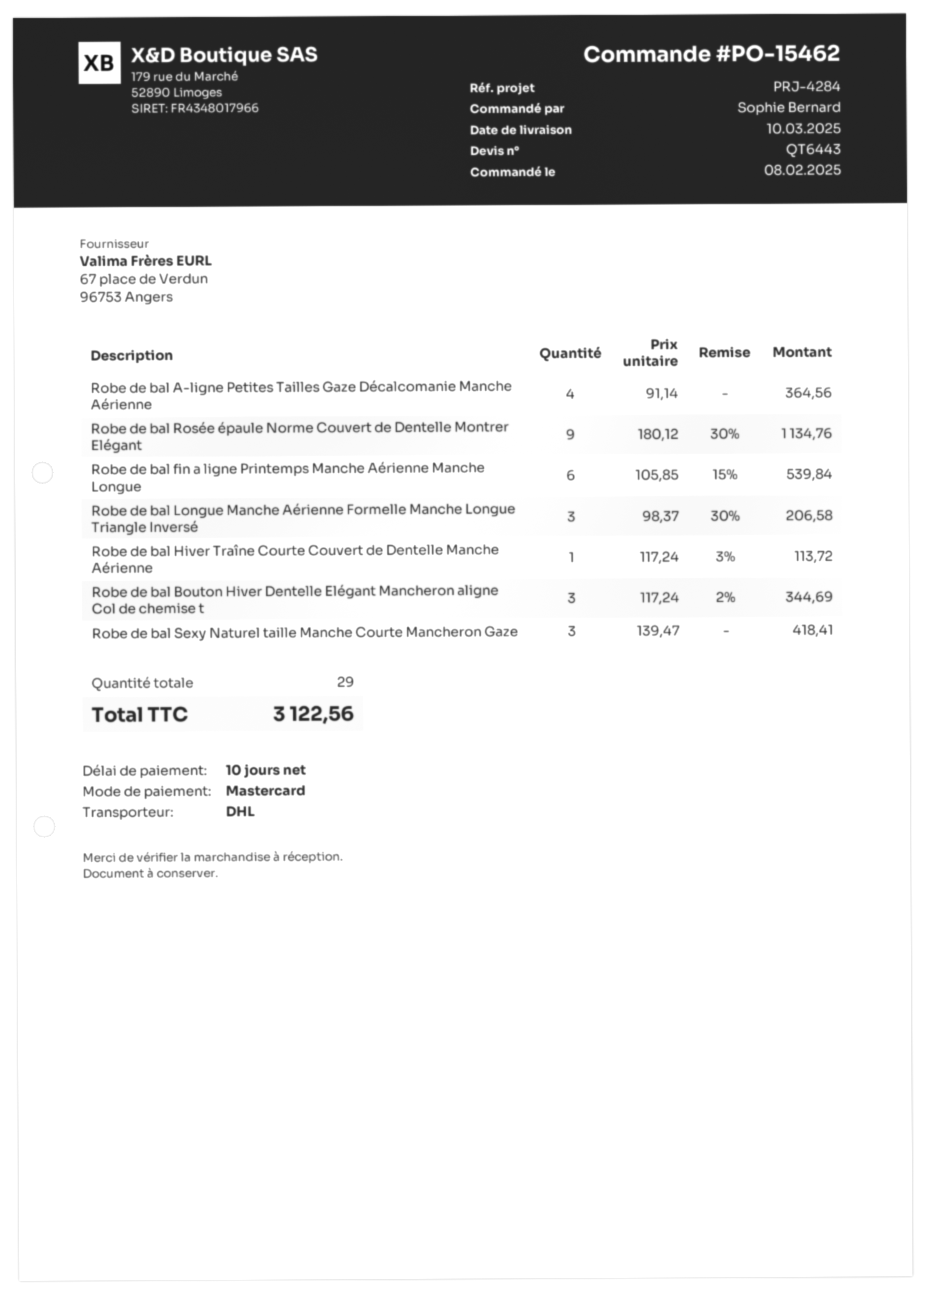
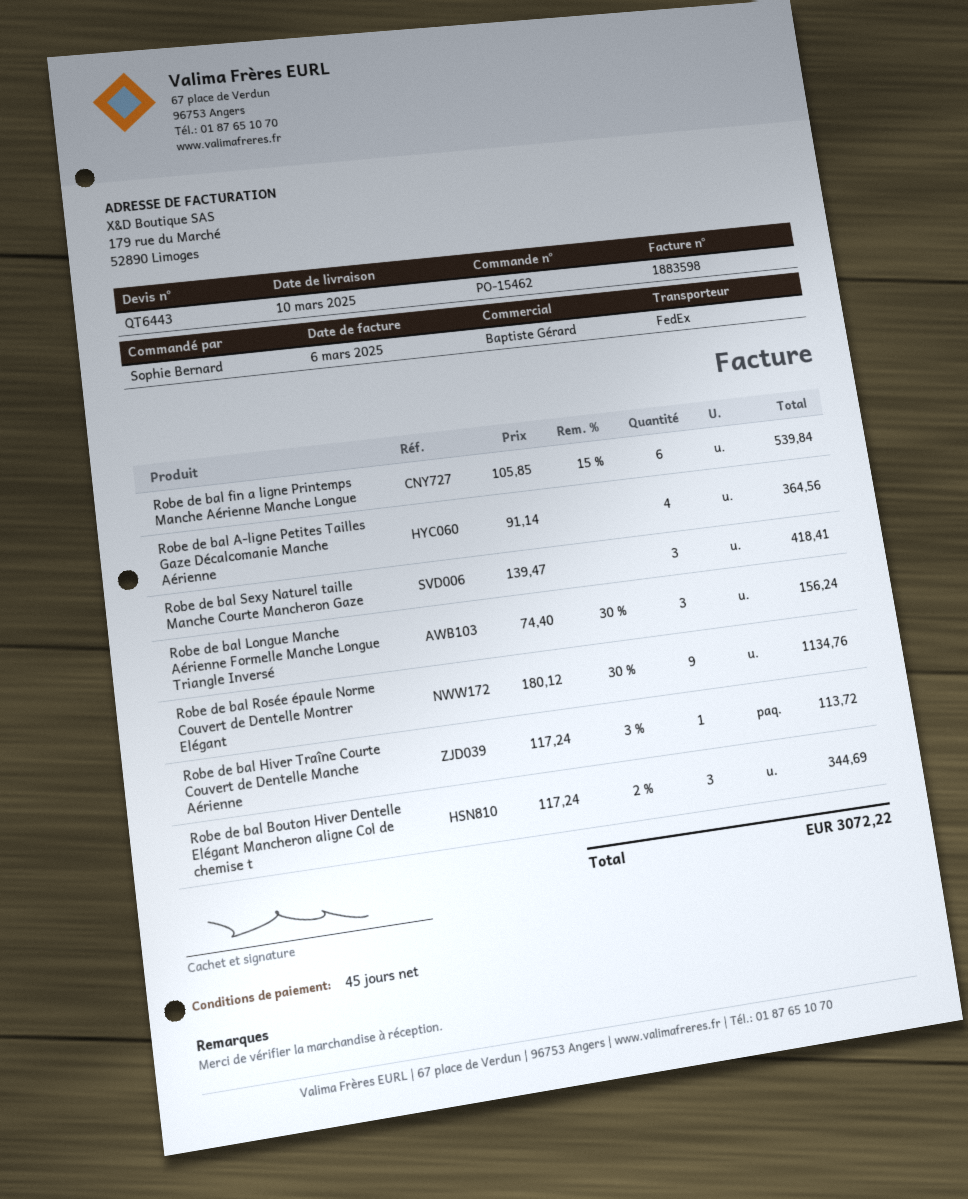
payment terms: 10 days -> 45 days
shipping method: DHL -> FedEx
Robe de bal Longue Manche Aérienne Formelle Manche Longue Triangle Inversé: 3 x 98.37 - 30% = 206.58 -> 3 x 74.40 - 30% = 156.24
total: 3122.56 -> 3072.22

